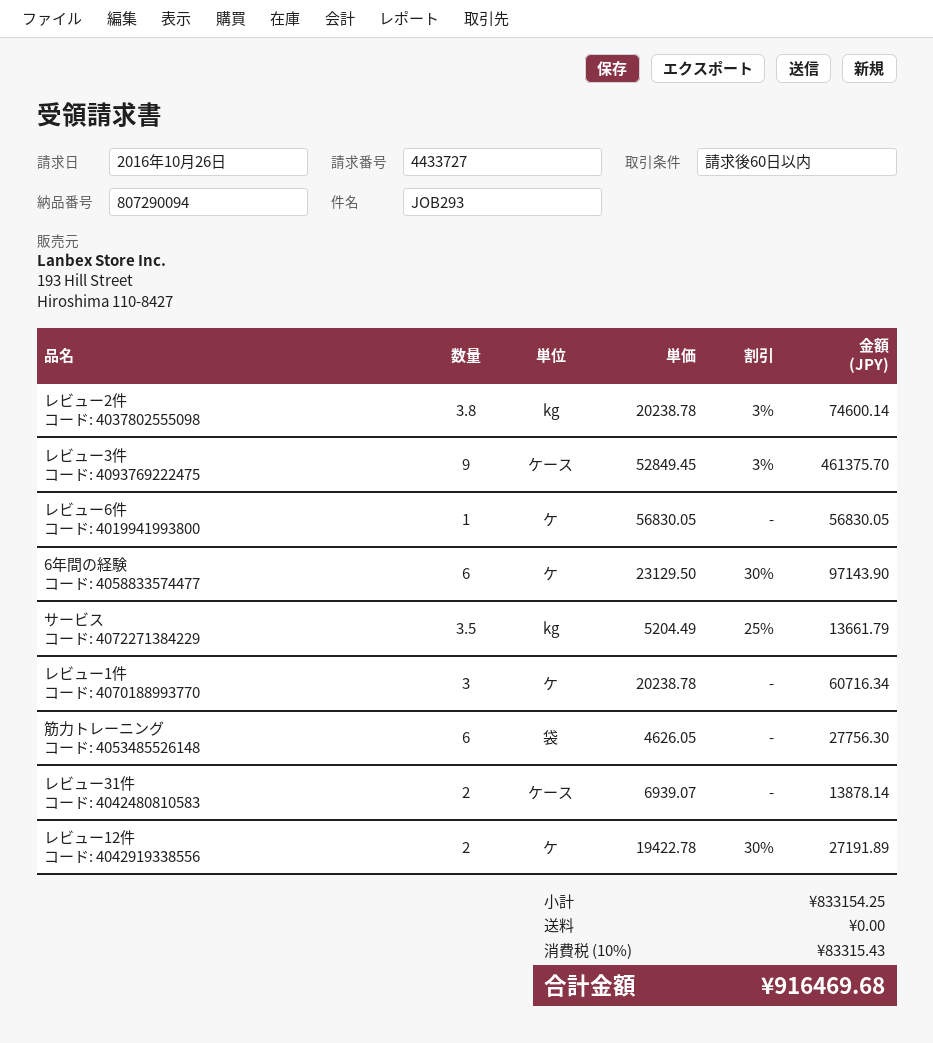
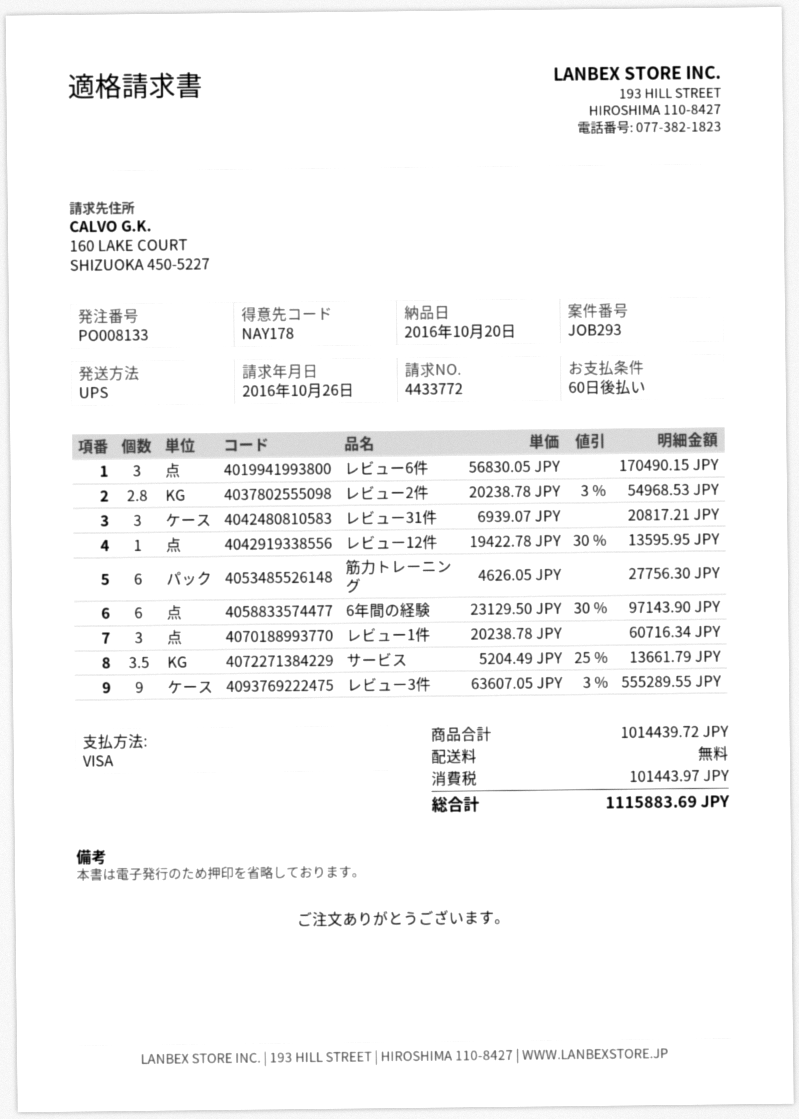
invoice number: 4433727 -> 4433772
レビュー2件: 3.8 x 20238.78 - 3% = 74600.14 -> 2.8 x 20238.78 - 3% = 54968.53
レビュー3件: 9 x 52849.45 - 3% = 461375.70 -> 9 x 63607.05 - 3% = 555289.55
レビュー6件: 1 x 56830.05 = 56830.05 -> 3 x 56830.05 = 170490.15
レビュー31件: 2 x 6939.07 = 13878.14 -> 3 x 6939.07 = 20817.21
レビュー12件: 2 x 19422.78 - 30% = 27191.89 -> 1 x 19422.78 - 30% = 13595.95
subtotal: 833154.25 -> 1014439.72
tax: 83315.43 -> 101443.97
total: 916469.68 -> 1115883.69

